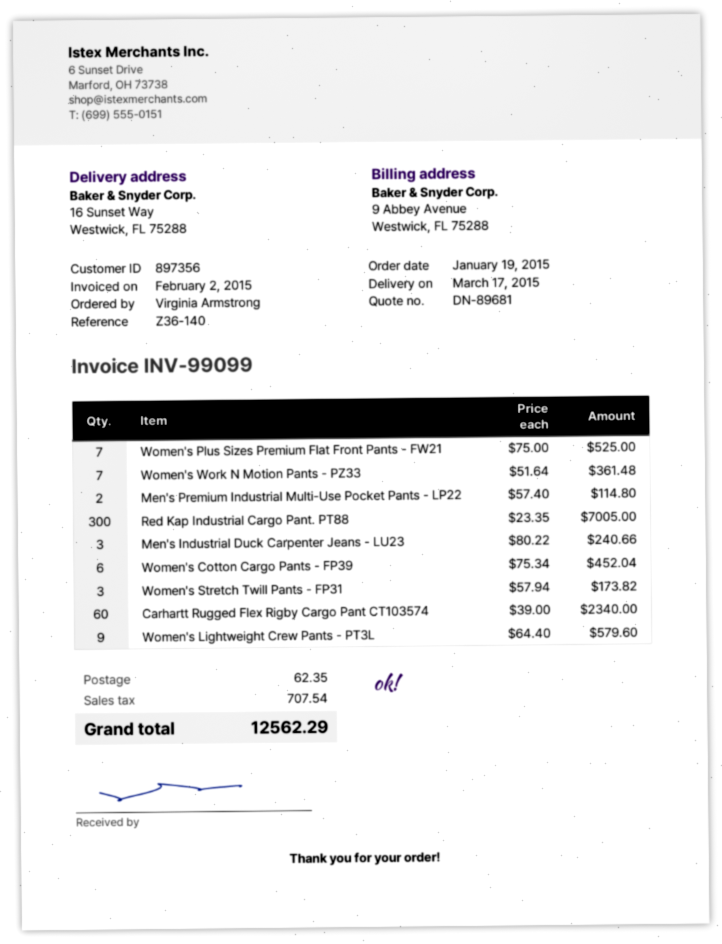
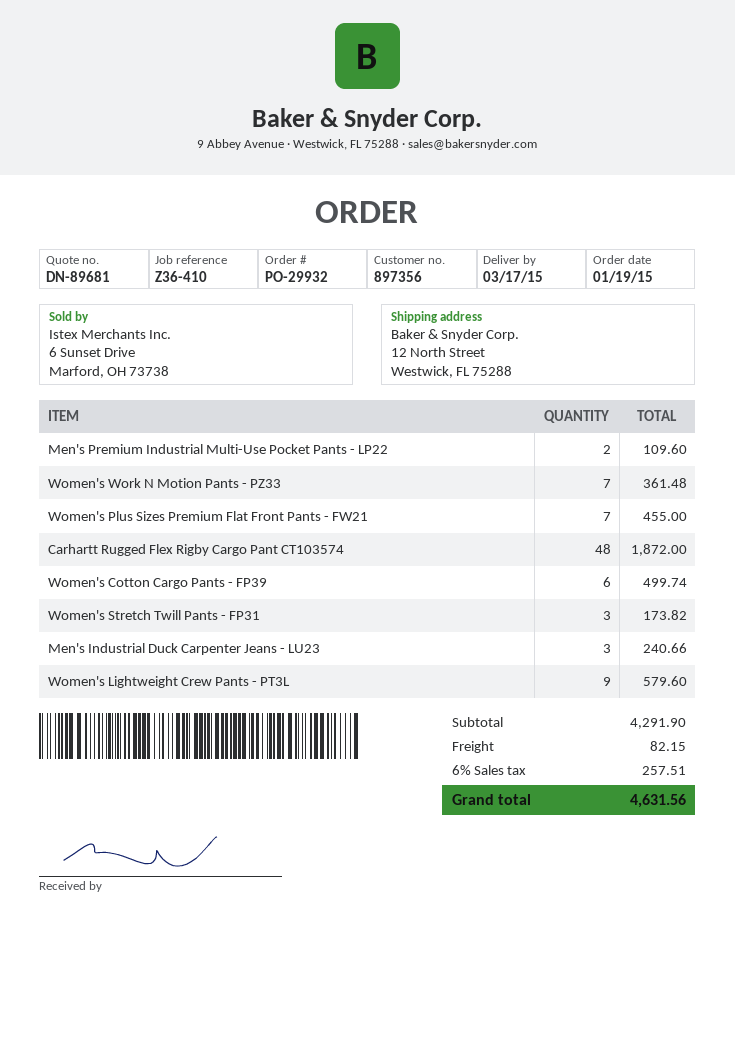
reference: Z36-140 -> Z36-410
ship to: 16 Sunset Way, Westwick, FL 75288 -> 12 North Street, Westwick, FL 75288
Women's Plus Sizes Premium Flat Front Pants - FW21: 7 for 525.00 -> 7 for 455.00
Men's Premium Industrial Multi-Use Pocket Pants - LP22: 2 for 114.80 -> 2 for 109.60
Red Kap Industrial Cargo Pant. PT88: 300 for 7005.00 -> none
Women's Cotton Cargo Pants - FP39: 6 for 452.04 -> 6 for 499.74
Carhartt Rugged Flex Rigby Cargo Pant CT103574: 60 for 2340.00 -> 48 for 1872.00
shipping: 62.35 -> 82.15
tax: 707.54 -> 257.51
total: 12562.29 -> 4631.56

